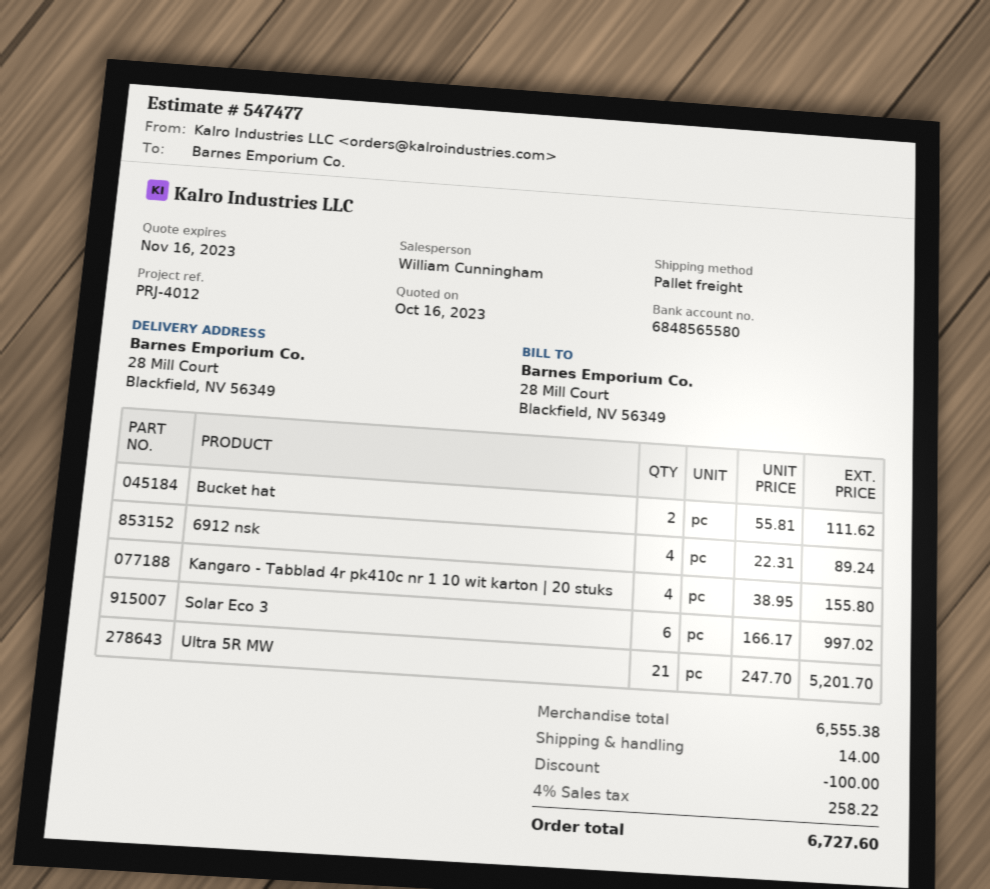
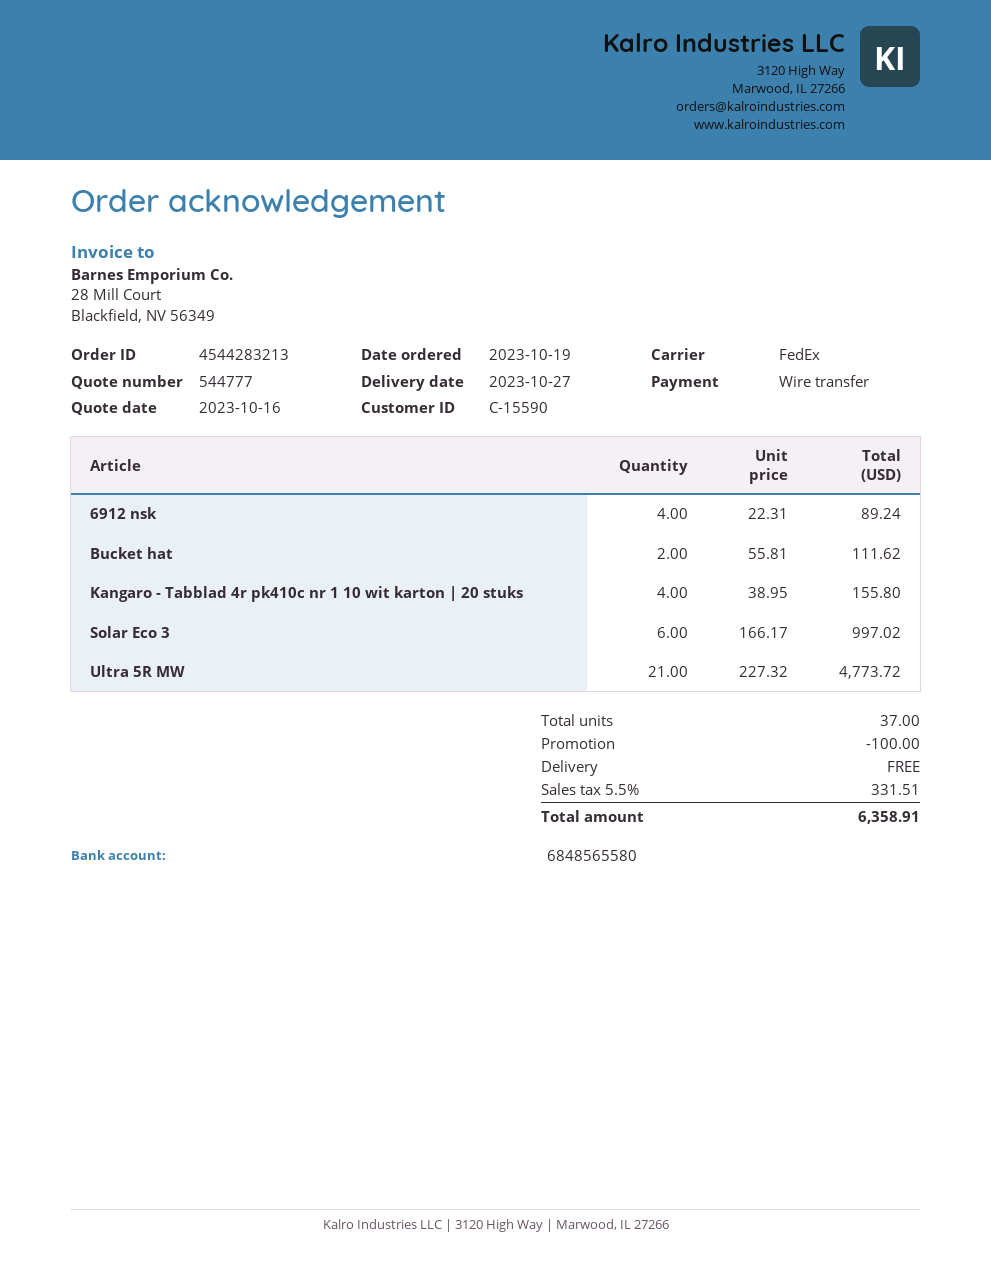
quote number: 547477 -> 544777
shipping method: pallet freight -> FedEx
Ultra 5R MW: 21 x 247.70 = 5201.70 -> 21 x 227.32 = 4773.72
shipping: 14.00 -> 0.00
tax: 4% = 258.22 -> 5.5% = 331.51
total: 6727.60 -> 6358.91

